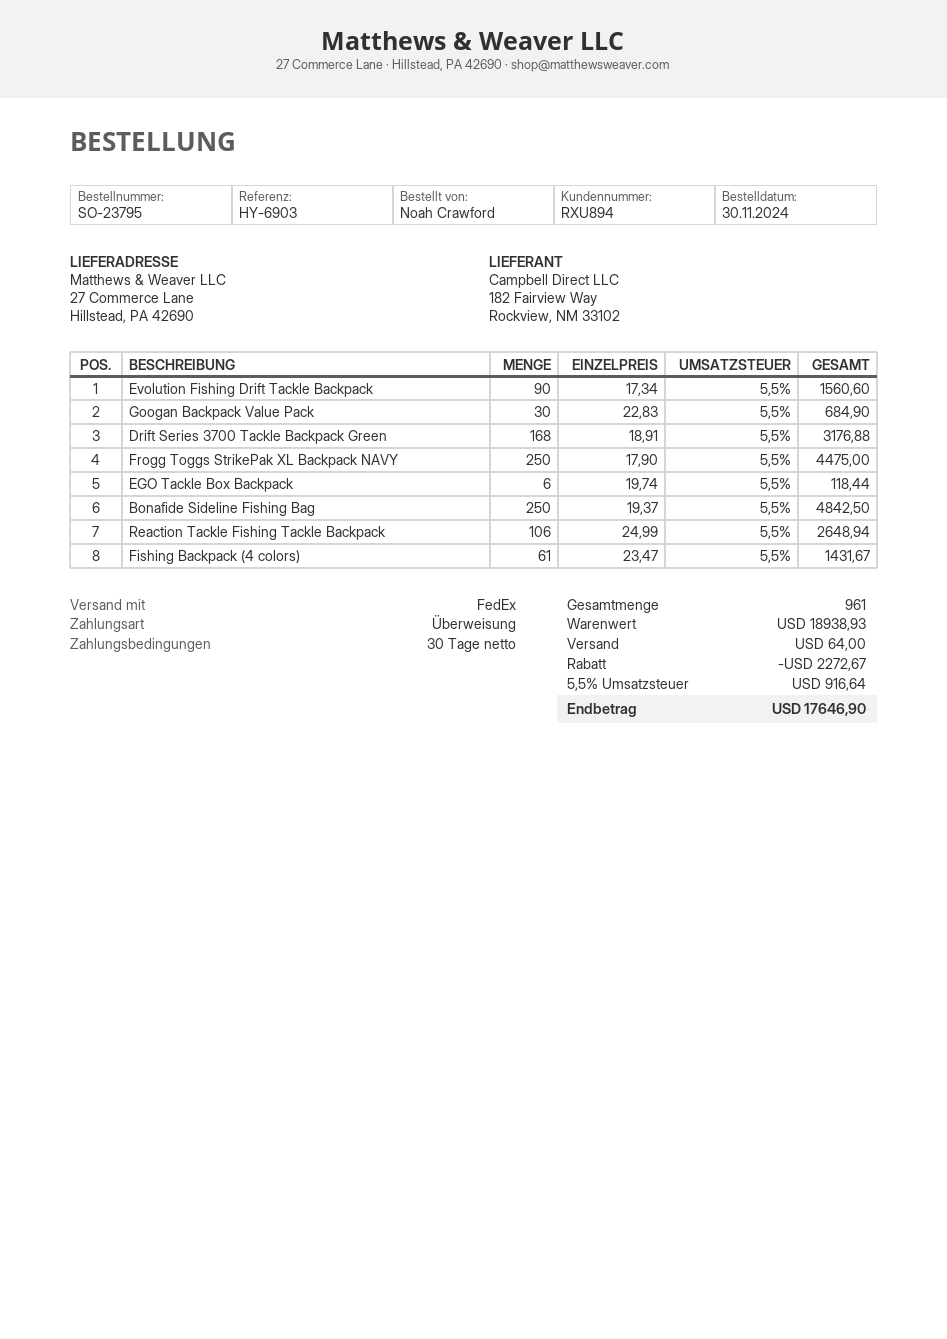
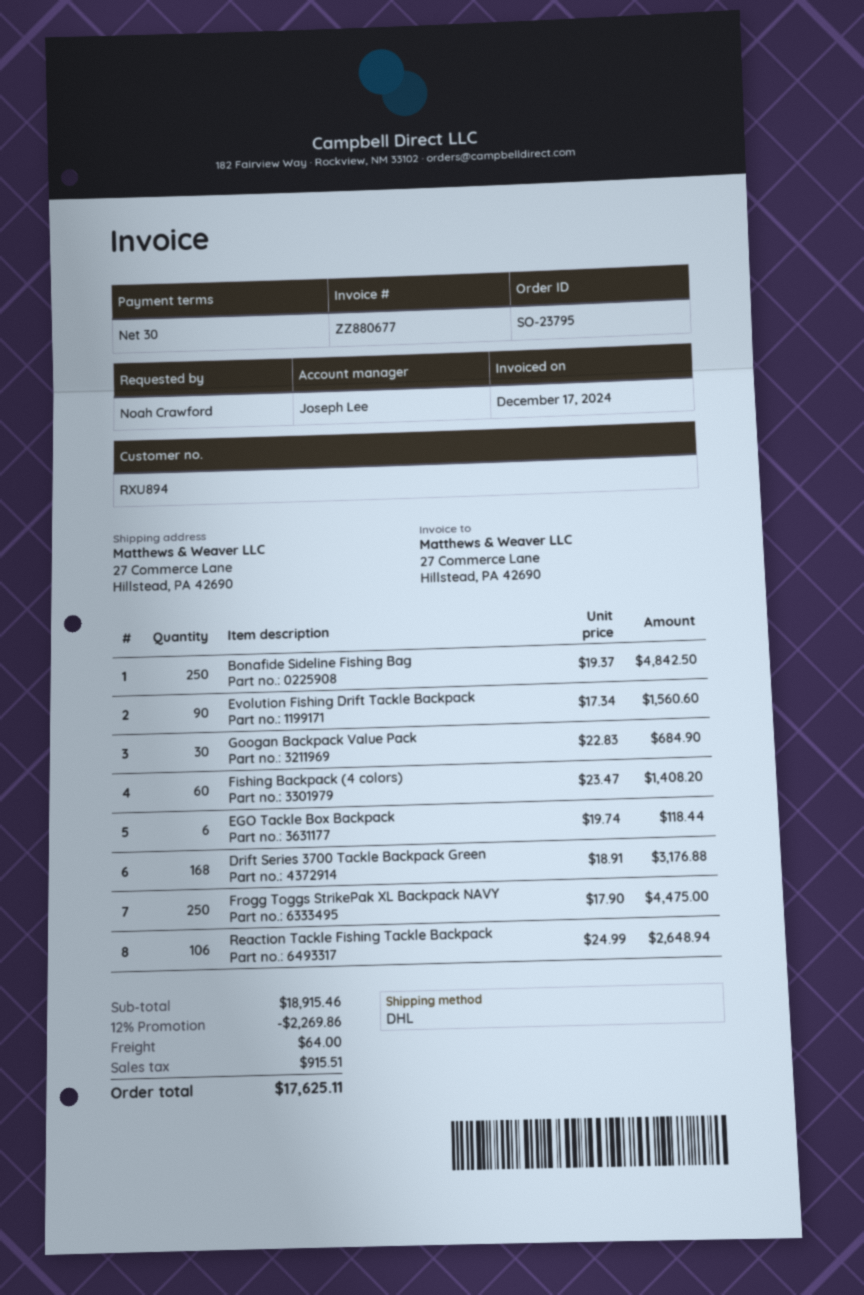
shipping method: FedEx -> DHL
Fishing Backpack (4 colors): 61 x 23.47 = 1431.67 -> 60 x 23.47 = 1408.20
subtotal: 18938.93 -> 18915.46
discount: 2272.67 -> 2269.86
tax: 916.64 -> 915.51
total: 17646.90 -> 17625.11

